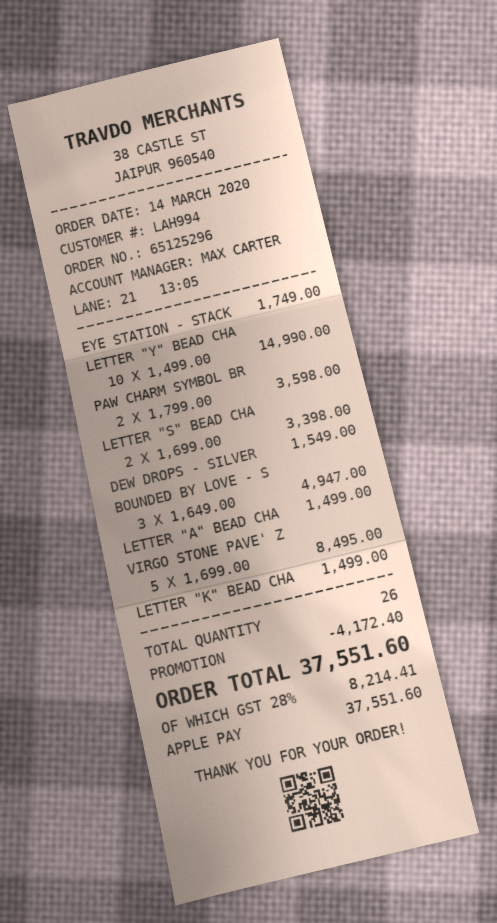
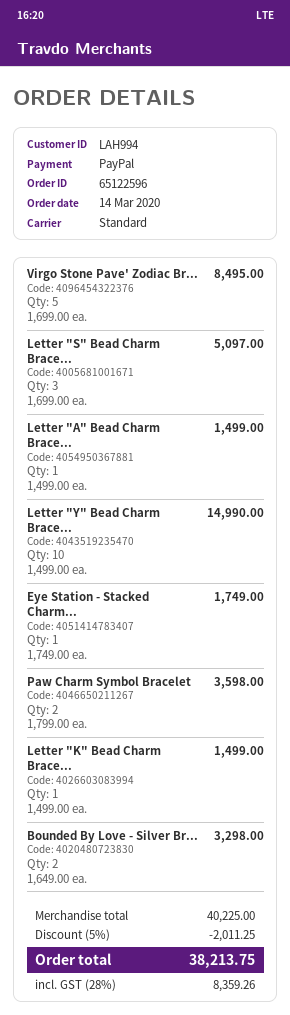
order number: 65125296 -> 65122596
payment method: Apple Pay -> PayPal
LETTER "S" BEAD CHA: 2 x 1699.00 = 3398.00 -> 3 x 1699.00 = 5097.00
DEW DROPS - SILVER: 1 x 1549.00 = 1549.00 -> none
BOUNDED BY LOVE - S: 3 x 1649.00 = 4947.00 -> 2 x 1649.00 = 3298.00
discount: 4172.40 -> 2011.25
tax: 28% = 8214.41 -> 28% = 8359.26
total: 37551.60 -> 38213.75

